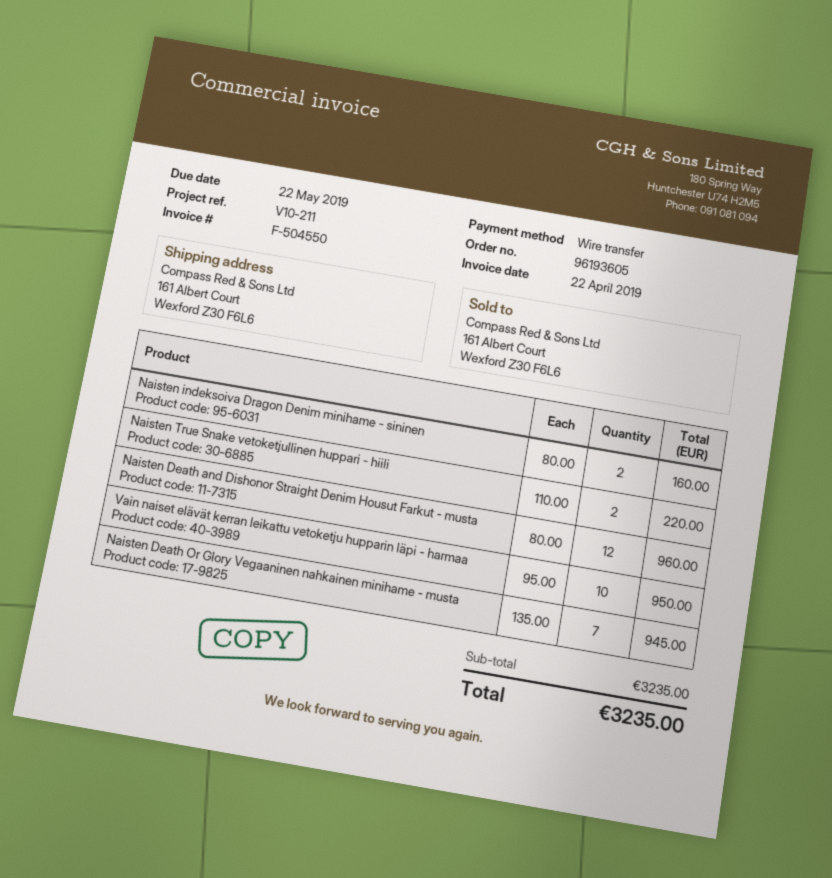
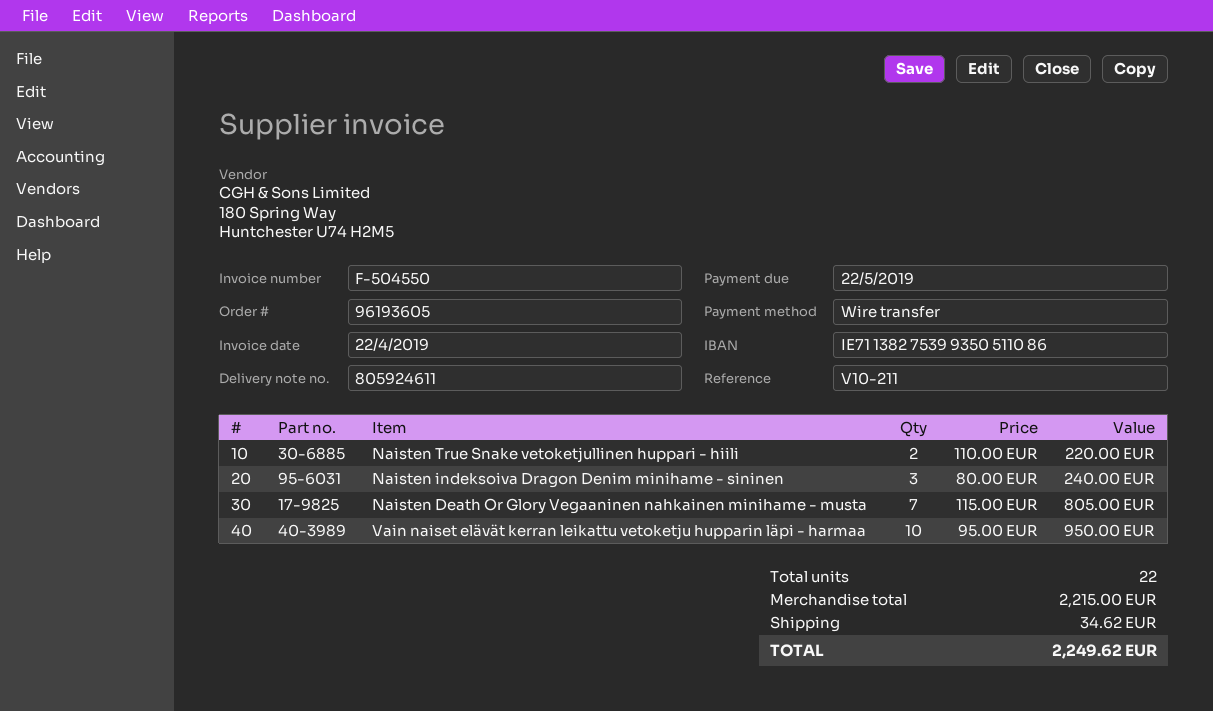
Naisten indeksoiva Dragon Denim minihame - sininen: 2 x 80.00 = 160.00 -> 3 x 80.00 = 240.00
Naisten Death and Dishonor Straight Denim Housut Farkut - musta: 12 x 80.00 = 960.00 -> none
Naisten Death Or Glory Vegaaninen nahkainen minihame - musta: 7 x 135.00 = 945.00 -> 7 x 115.00 = 805.00
subtotal: 3235.00 -> 2215.00
shipping: none -> 34.62
total: 3235.00 -> 2249.62

